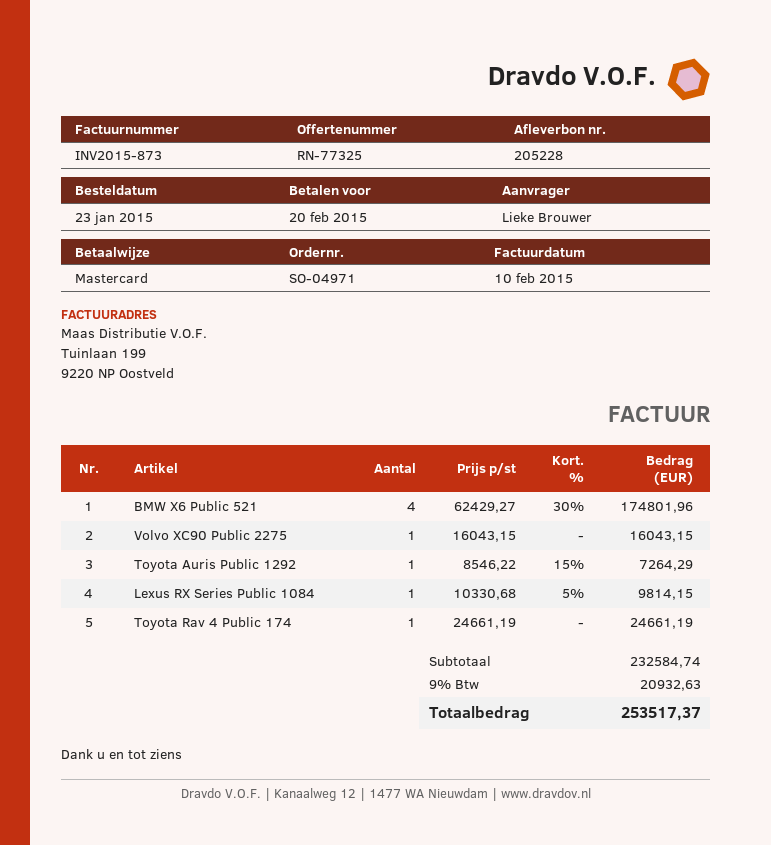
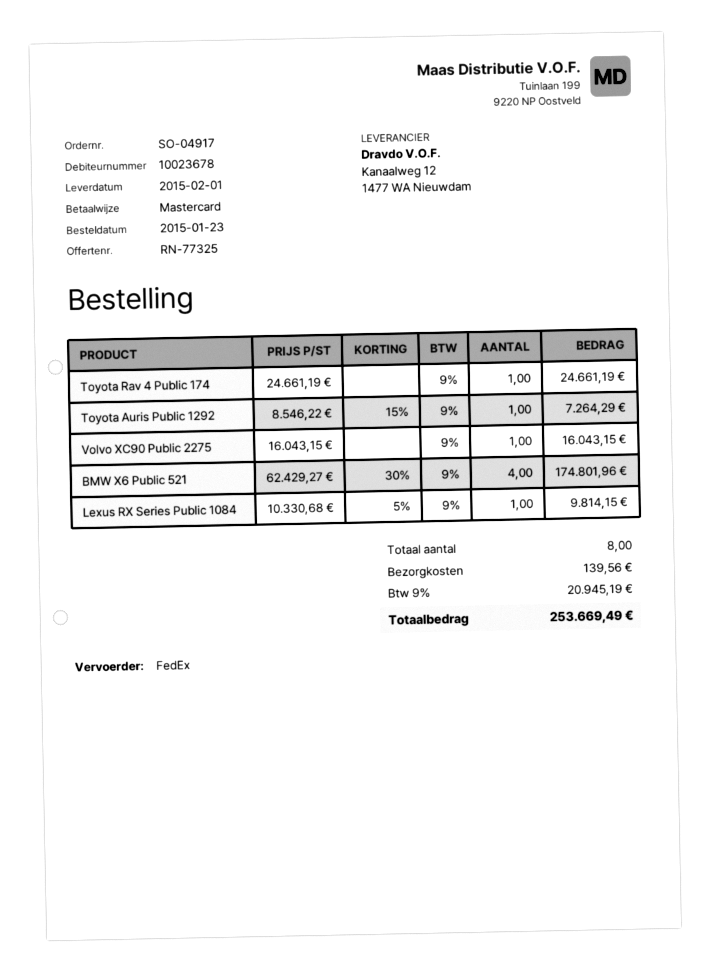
order number: SO-04971 -> SO-04917
shipping: none -> 139.56
tax: 9% = 20932.63 -> 9% = 20945.19
total: 253517.37 -> 253669.49

